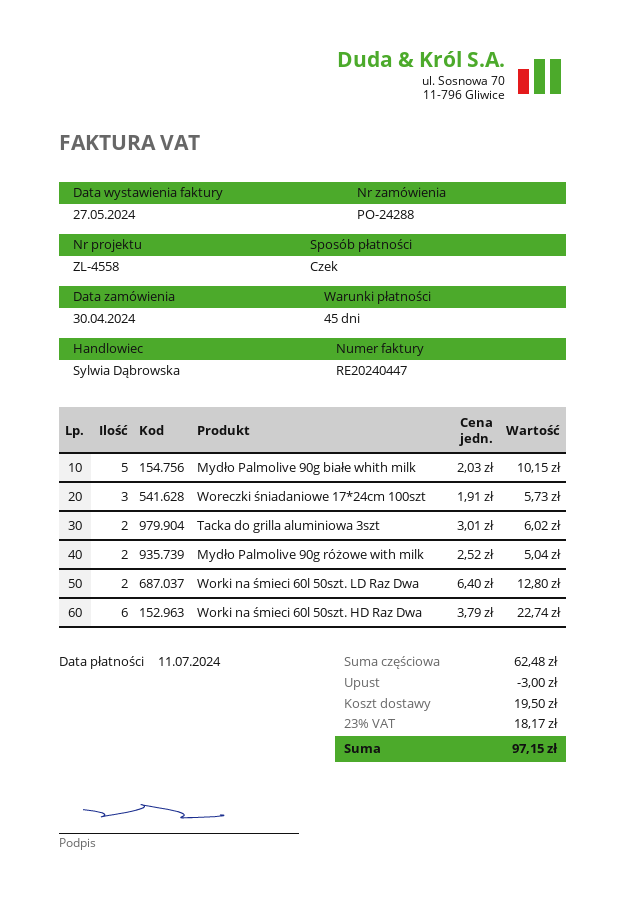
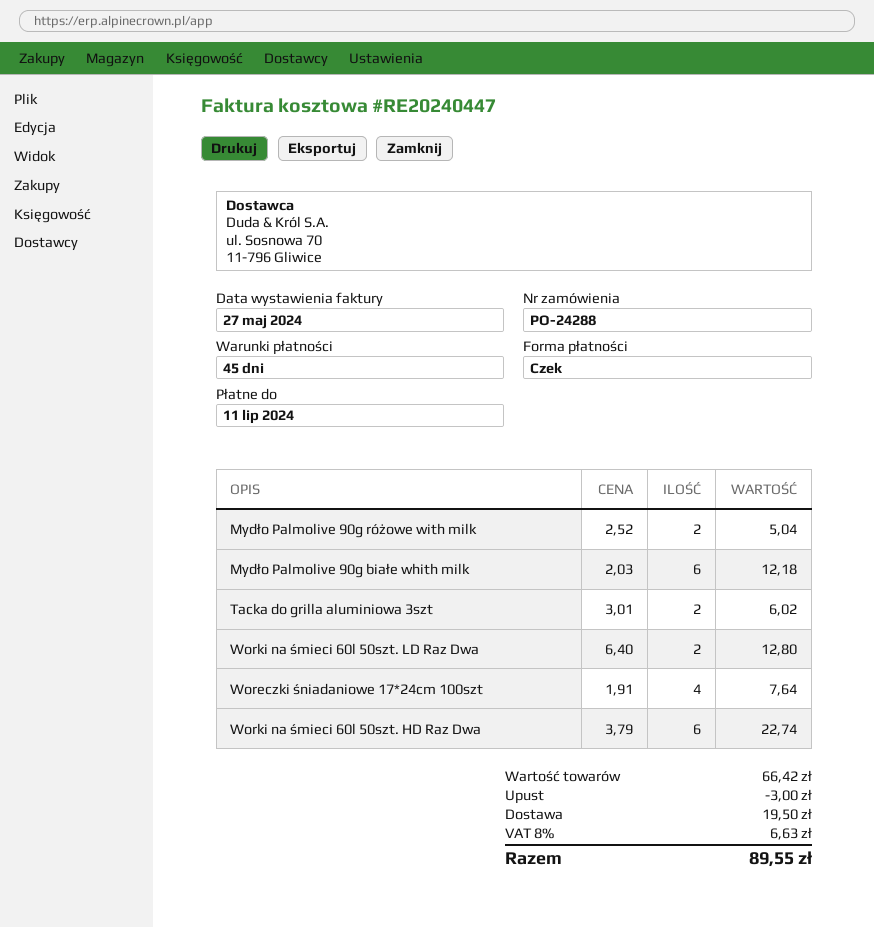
Mydło Palmolive 90g białe whith milk: 5 x 2.03 = 10.15 -> 6 x 2.03 = 12.18
Woreczki śniadaniowe 17*24cm 100szt: 3 x 1.91 = 5.73 -> 4 x 1.91 = 7.64
subtotal: 62.48 -> 66.42
tax: 23% = 18.17 -> 8% = 6.63
total: 97.15 -> 89.55

